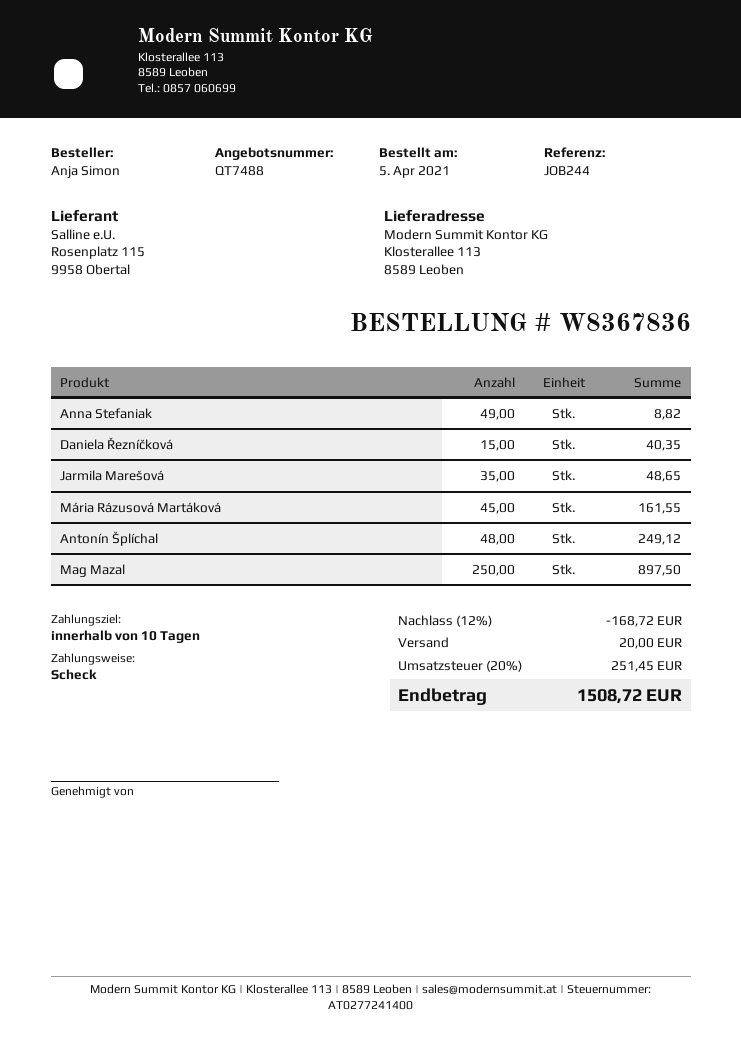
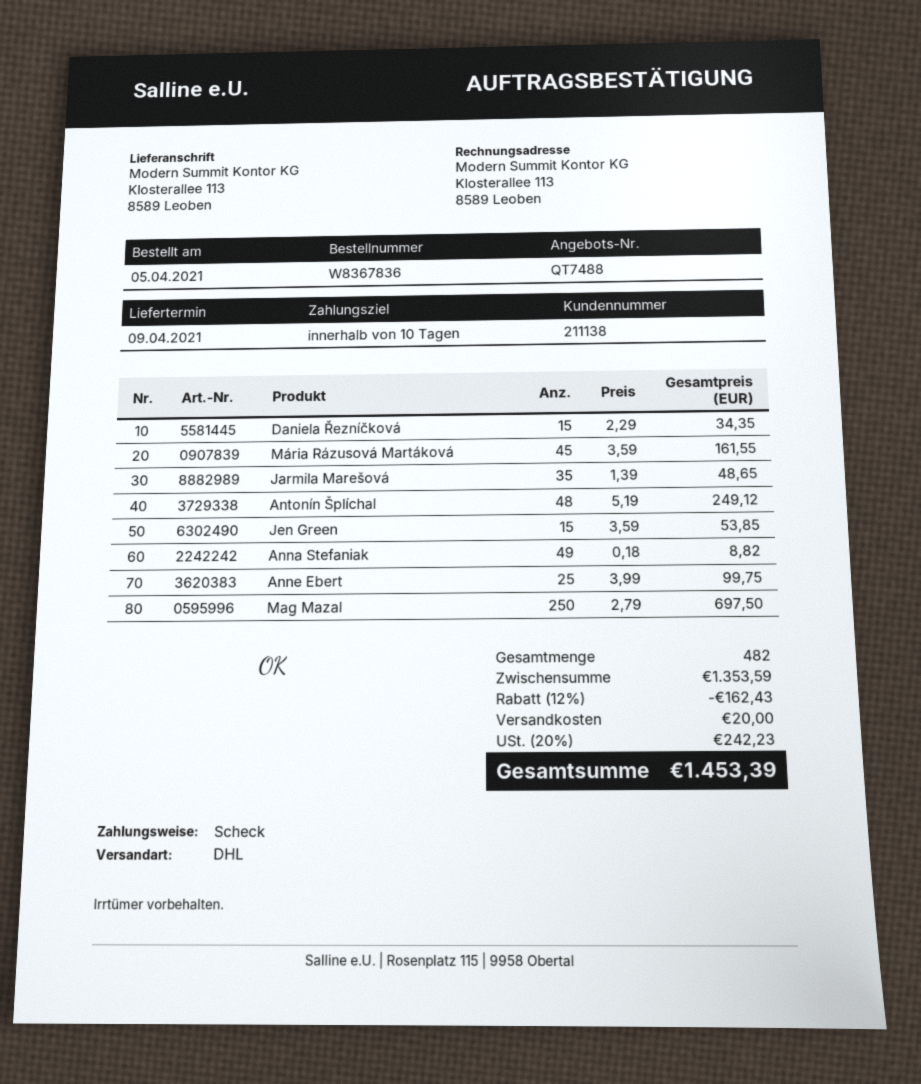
Daniela Řezníčková: 15 for 40.35 -> 15 for 34.35
Mag Mazal: 250 for 897.50 -> 250 for 697.50
Jen Green: none -> 15 for 53.85
Anne Ebert: none -> 25 for 99.75
discount: 12% = 168.72 -> 12% = 162.43
tax: 20% = 251.45 -> 20% = 242.23
total: 1508.72 -> 1453.39

